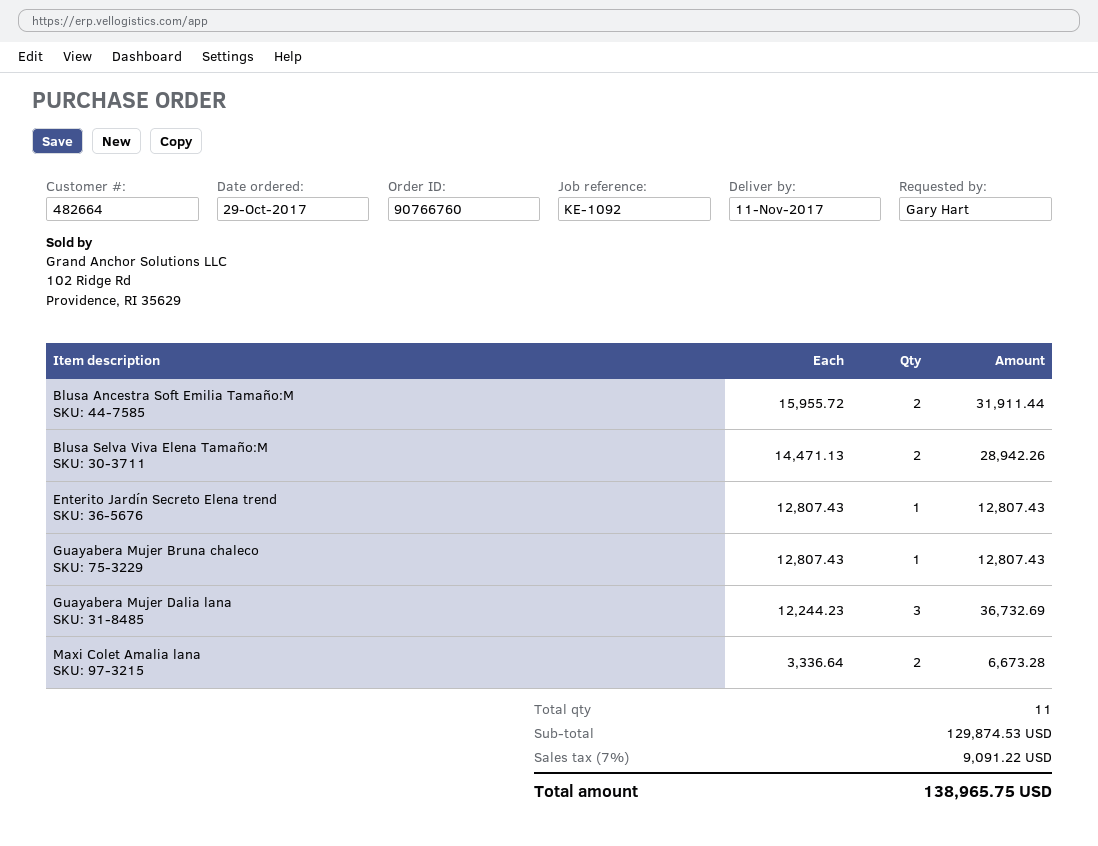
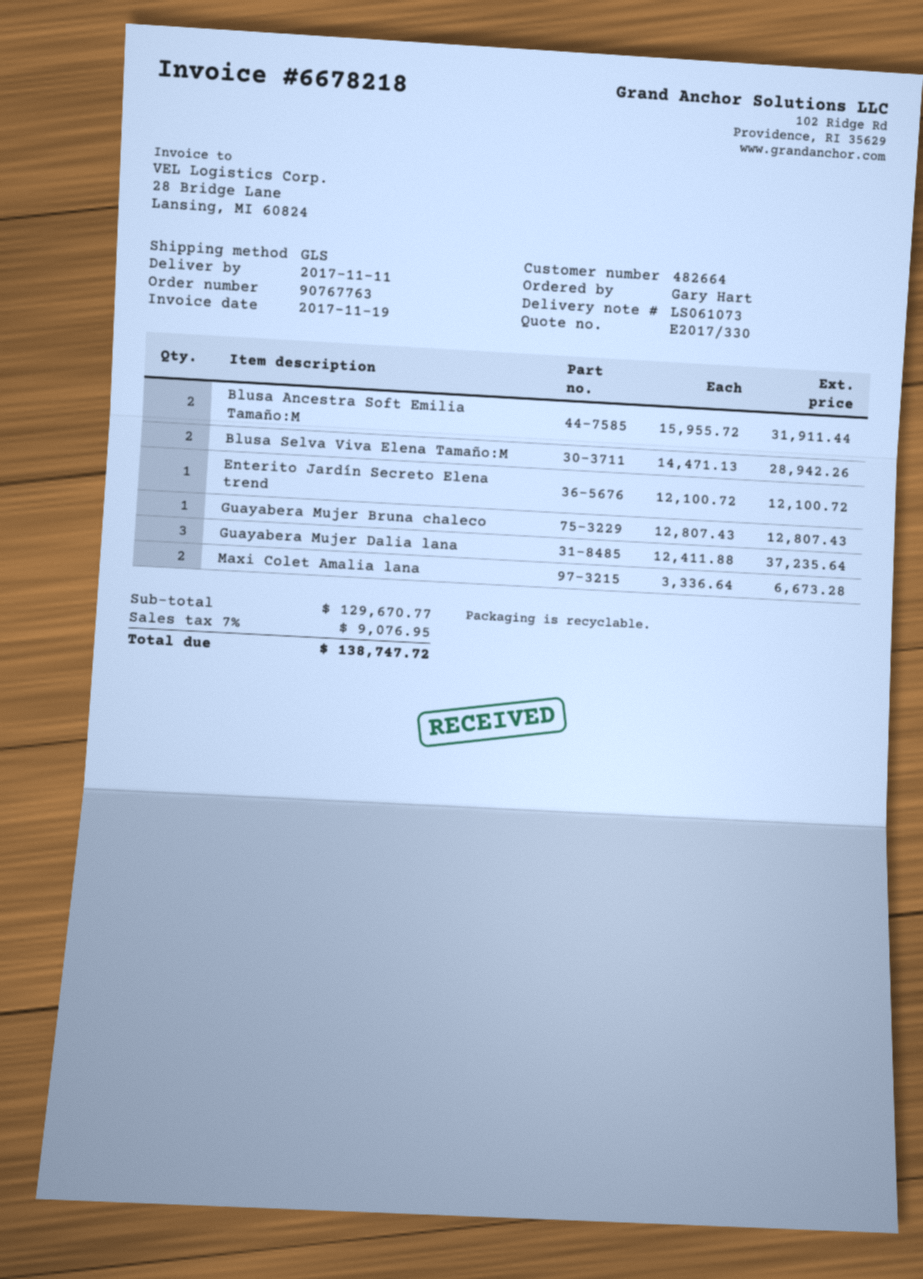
order number: 90766760 -> 90767763
Enterito Jardín Secreto Elena trend: 1 x 12807.43 = 12807.43 -> 1 x 12100.72 = 12100.72
Guayabera Mujer Dalia lana: 3 x 12244.23 = 36732.69 -> 3 x 12411.88 = 37235.64
subtotal: 129874.53 -> 129670.77
tax: 7% = 9091.22 -> 7% = 9076.95
total: 138965.75 -> 138747.72

